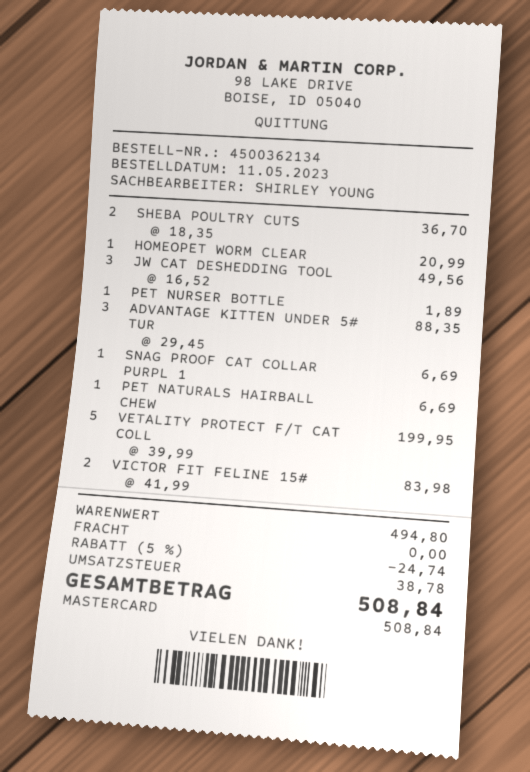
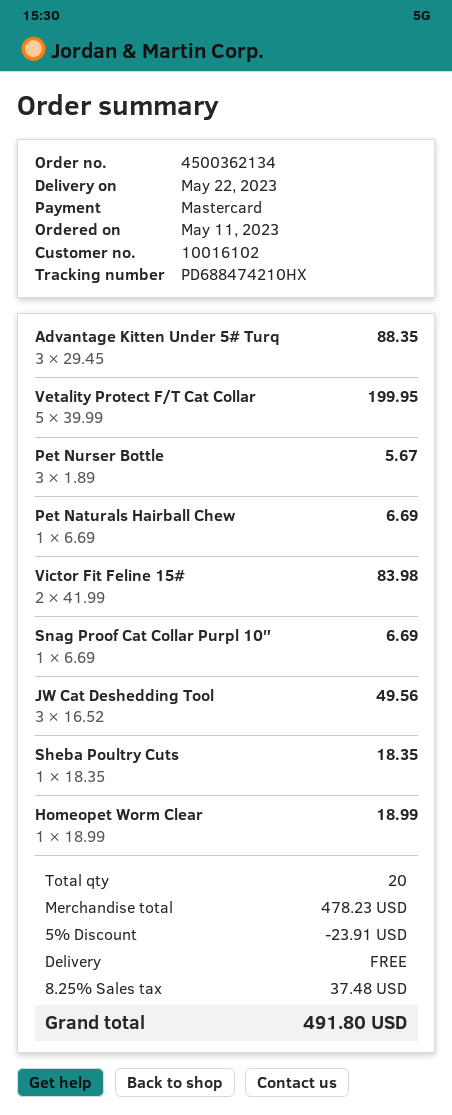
SHEBA POULTRY CUTS: 2 x 18.35 = 36.70 -> 1 x 18.35 = 18.35
HOMEOPET WORM CLEAR: 1 x 20.99 = 20.99 -> 1 x 18.99 = 18.99
PET NURSER BOTTLE: 1 x 1.89 = 1.89 -> 3 x 1.89 = 5.67
subtotal: 494.80 -> 478.23
discount: 5% = 24.74 -> 5% = 23.91
tax: 38.78 -> 37.48
total: 508.84 -> 491.80

